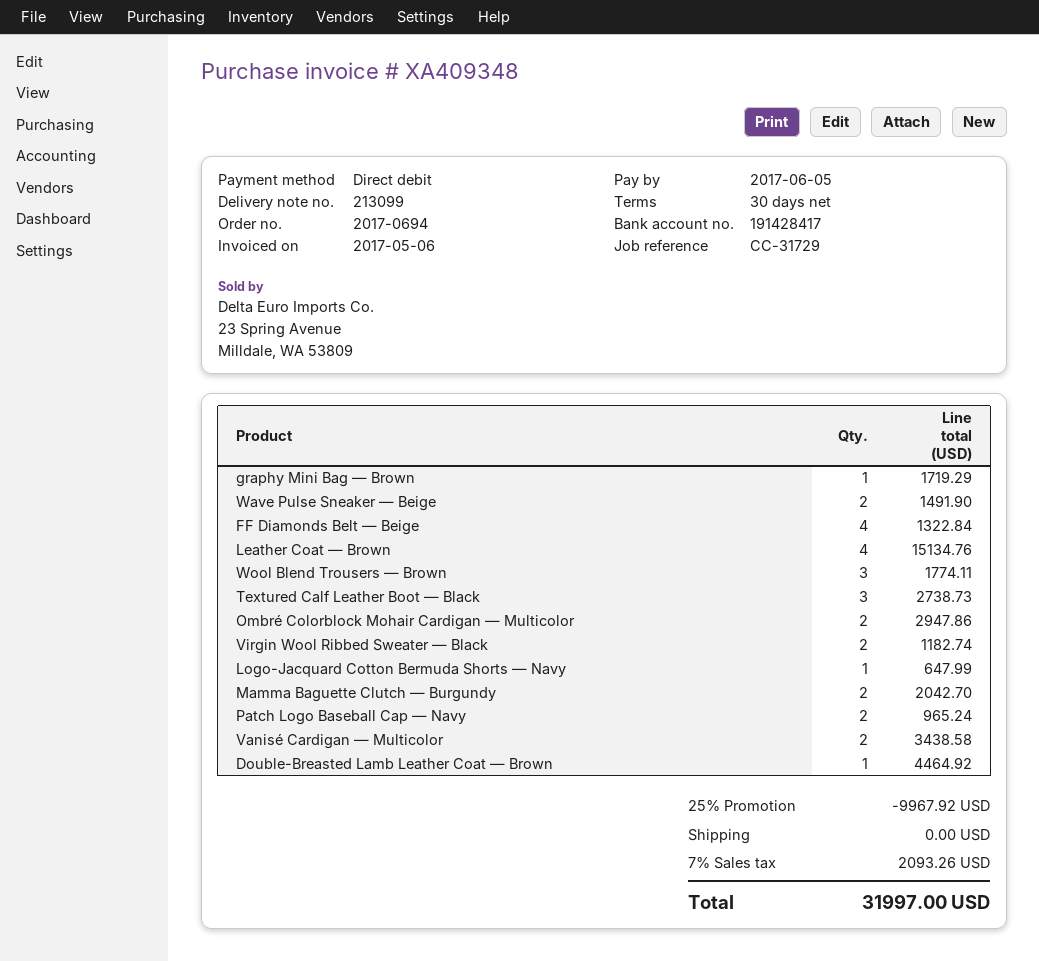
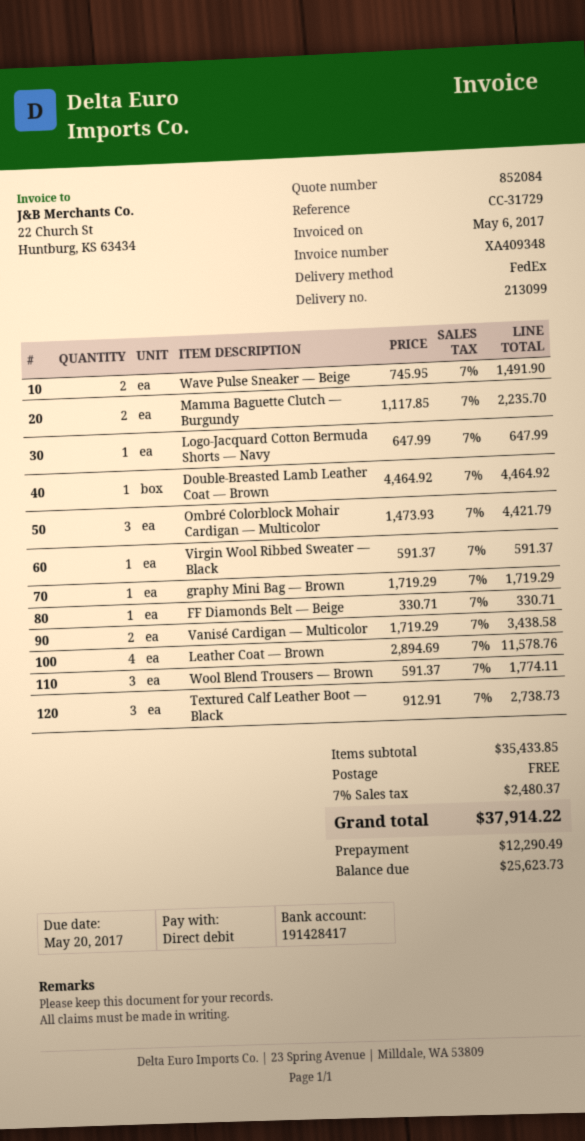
due date: 2017-06-05 -> 2017-05-20
FF Diamonds Belt — Beige: 4 for 1322.84 -> 1 for 330.71
Leather Coat — Brown: 4 for 15134.76 -> 4 for 11578.76
Ombré Colorblock Mohair Cardigan — Multicolor: 2 for 2947.86 -> 3 for 4421.79
Virgin Wool Ribbed Sweater — Black: 2 for 1182.74 -> 1 for 591.37
Mamma Baguette Clutch — Burgundy: 2 for 2042.70 -> 2 for 2235.70
Patch Logo Baseball Cap — Navy: 2 for 965.24 -> none
discount: 25% = 9967.92 -> none
tax: 7% = 2093.26 -> 7% = 2480.37
total: 31997.00 -> 37914.22

